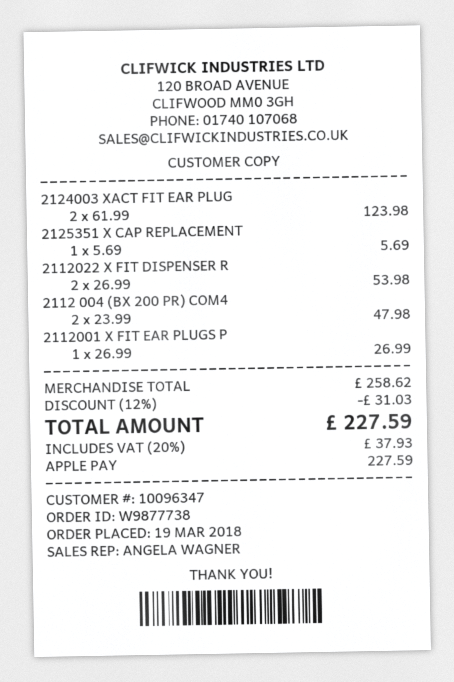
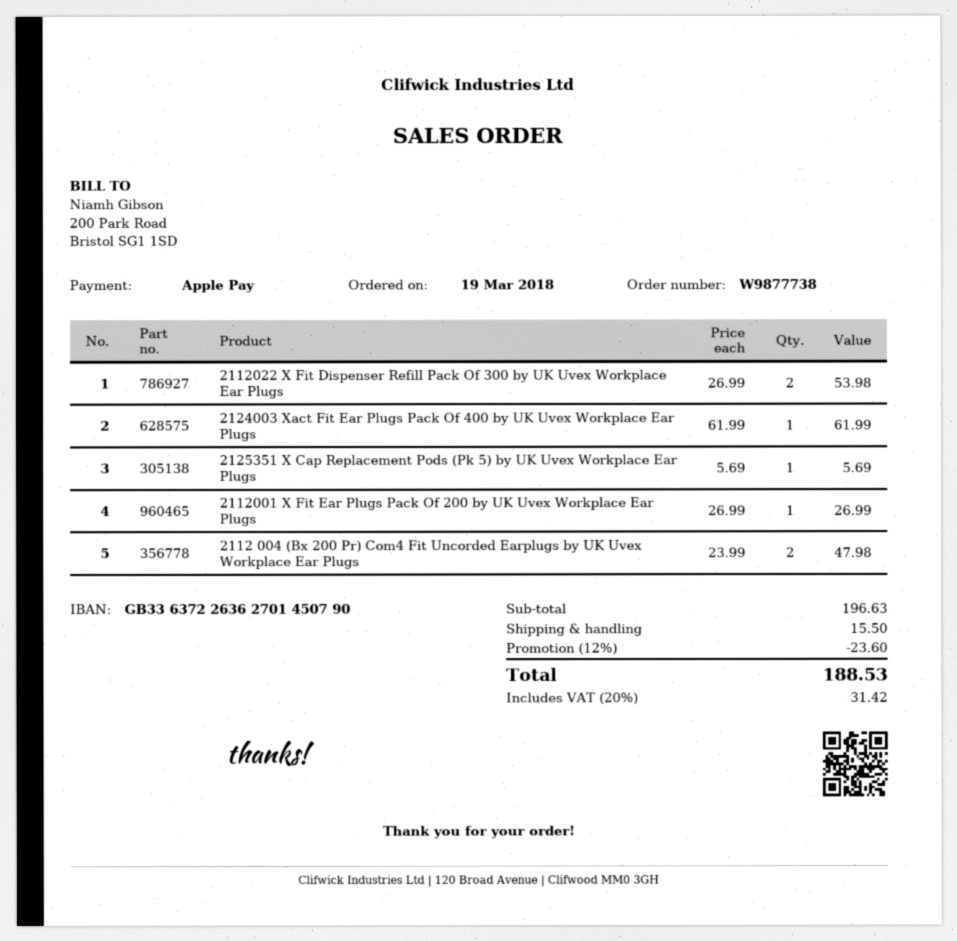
2124003 XACT FIT EAR PLUG: 2 x 61.99 = 123.98 -> 1 x 61.99 = 61.99
subtotal: 258.62 -> 196.63
discount: 12% = 31.03 -> 12% = 23.60
shipping: none -> 15.50
tax: 20% = 37.93 -> 20% = 31.42
total: 227.59 -> 188.53

